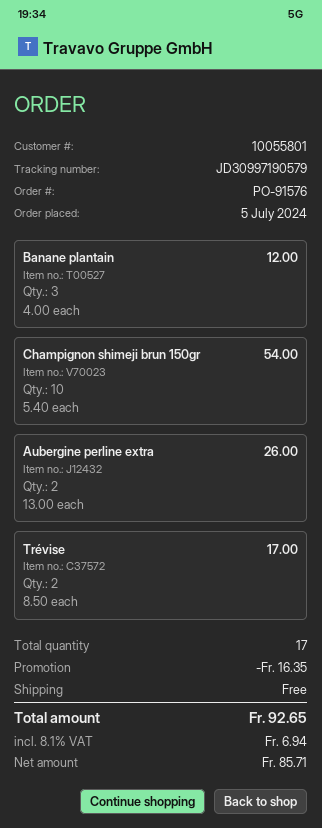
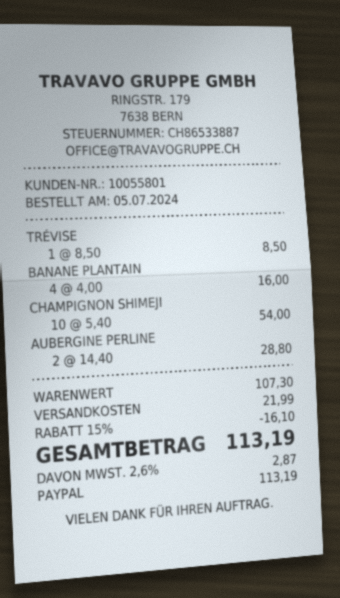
Banane plantain: 3 x 4.00 = 12.00 -> 4 x 4.00 = 16.00
Aubergine perline extra: 2 x 13.00 = 26.00 -> 2 x 14.40 = 28.80
Trévise: 2 x 8.50 = 17.00 -> 1 x 8.50 = 8.50
discount: 16.35 -> 16.10
shipping: 0.00 -> 21.99
tax: 8.1% = 6.94 -> 2.6% = 2.87
total: 92.65 -> 113.19

